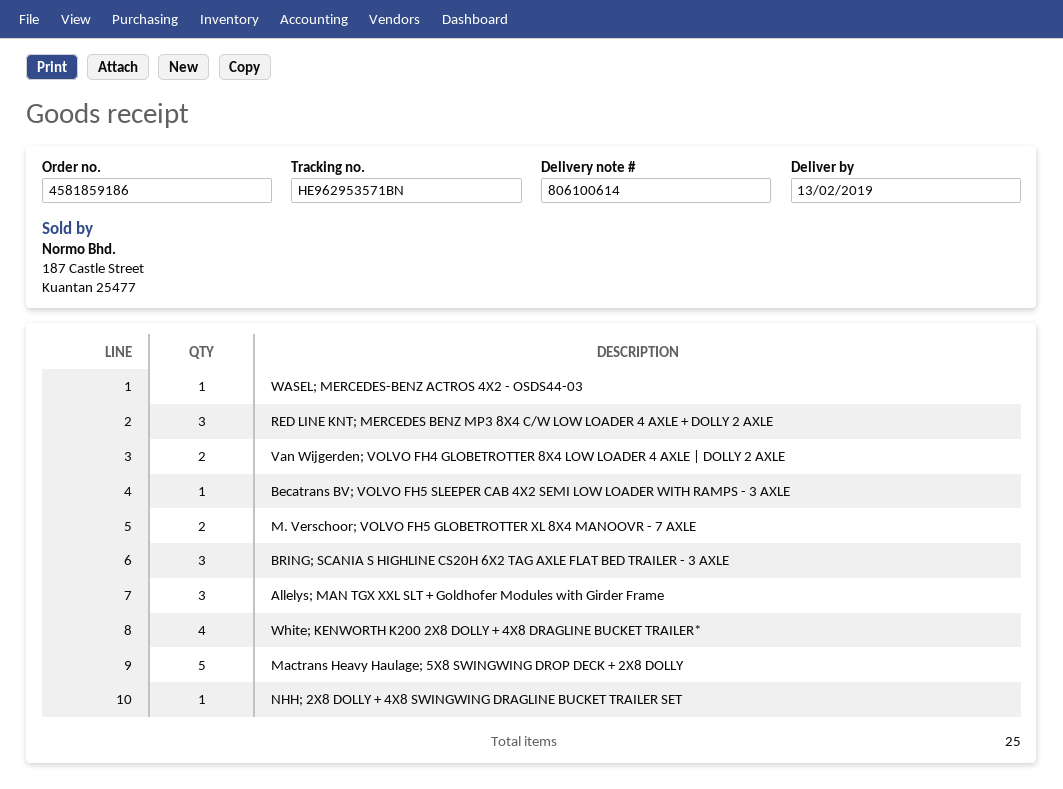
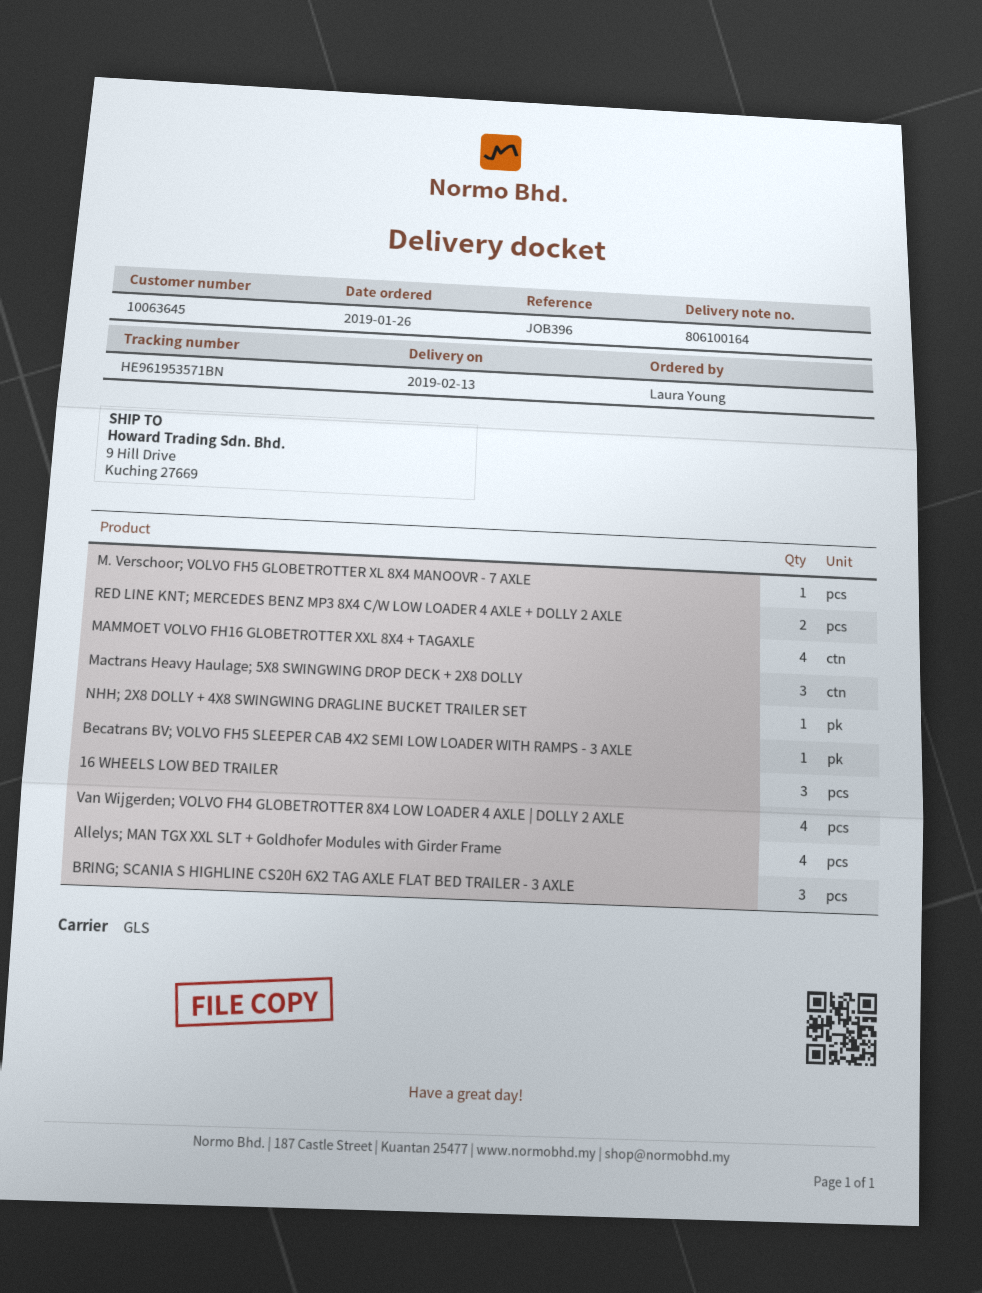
delivery note number: 806100614 -> 806100164
tracking number: HE962953571BN -> HE961953571BN
WASEL; MERCEDES-BENZ ACTROS 4X2 - OSDS44-03: 1 -> none
RED LINE KNT; MERCEDES BENZ MP3 8X4 C/W LOW LOADER 4 AXLE + DOLLY 2 AXLE: 3 -> 2
Van Wijgerden; VOLVO FH4 GLOBETROTTER 8X4 LOW LOADER 4 AXLE | DOLLY 2 AXLE: 2 -> 4
M. Verschoor; VOLVO FH5 GLOBETROTTER XL 8X4 MANOOVR - 7 AXLE: 2 -> 1
Allelys; MAN TGX XXL SLT + Goldhofer Modules with Girder Frame: 3 -> 4
White; KENWORTH K200 2X8 DOLLY + 4X8 DRAGLINE BUCKET TRAILER*: 4 -> none
Mactrans Heavy Haulage; 5X8 SWINGWING DROP DECK + 2X8 DOLLY: 5 -> 3
MAMMOET VOLVO FH16 GLOBETROTTER XXL 8X4 + TAGAXLE: none -> 4
16 WHEELS LOW BED TRAILER: none -> 3

